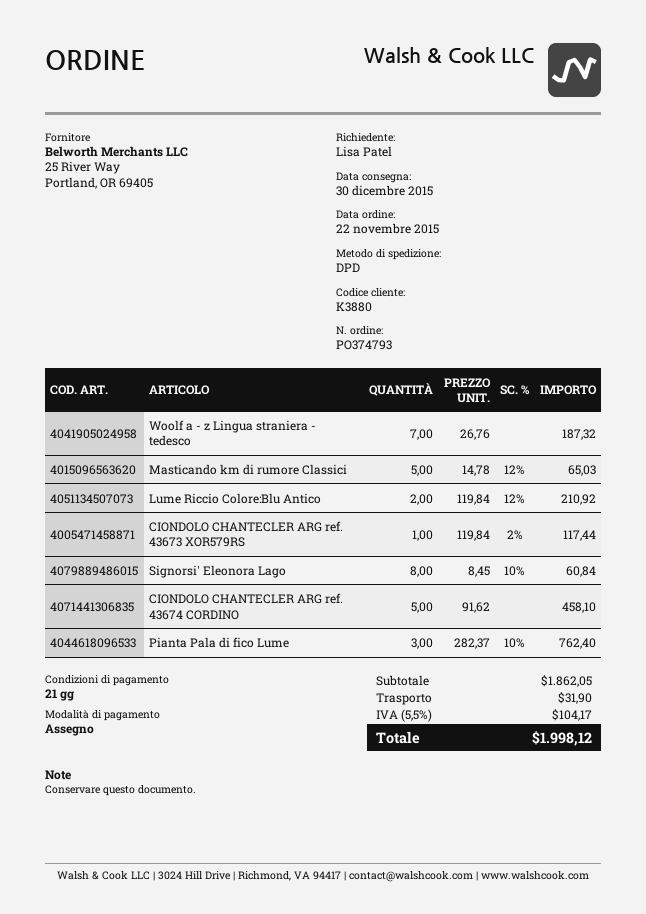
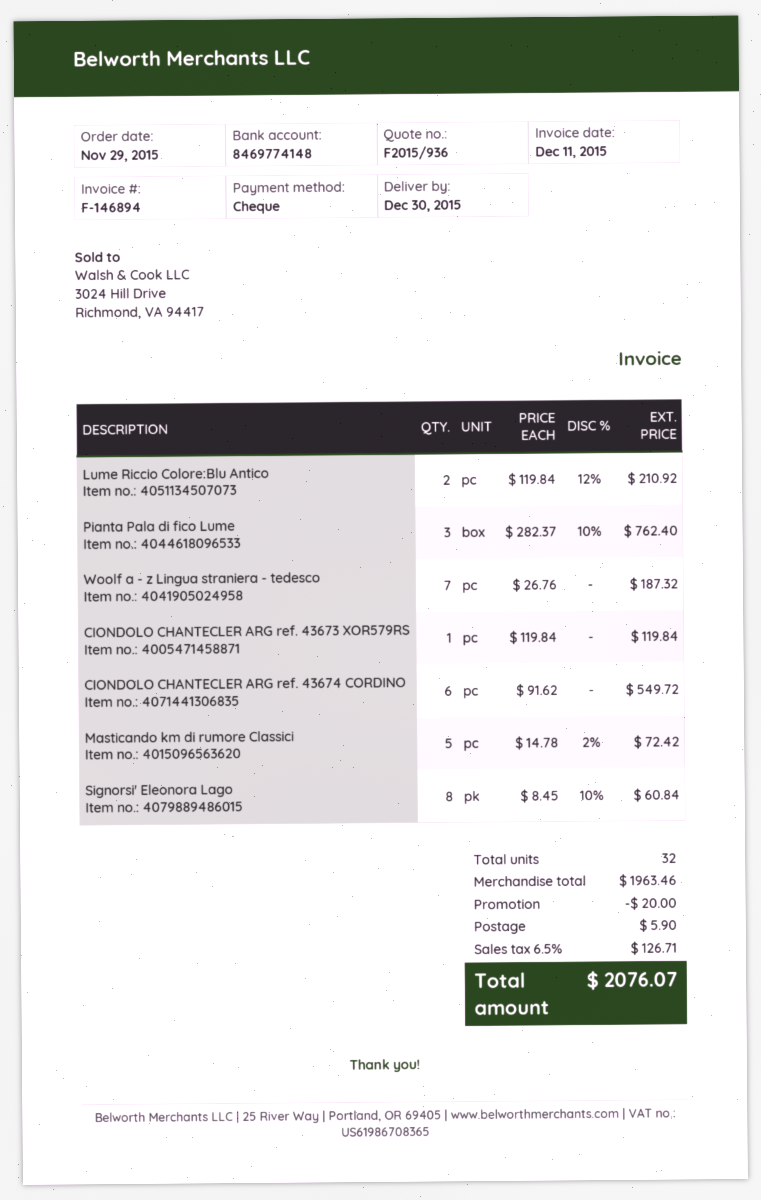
order date: 2015-11-22 -> 2015-11-29
Masticando km di rumore Classici: 5 x 14.78 - 12% = 65.03 -> 5 x 14.78 - 2% = 72.42
CIONDOLO CHANTECLER ARG ref. 43673 XOR579RS: 1 x 119.84 - 2% = 117.44 -> 1 x 119.84 = 119.84
CIONDOLO CHANTECLER ARG ref. 43674 CORDINO: 5 x 91.62 = 458.10 -> 6 x 91.62 = 549.72
subtotal: 1862.05 -> 1963.46
discount: none -> 20.00
shipping: 31.90 -> 5.90
tax: 5.5% = 104.17 -> 6.5% = 126.71
total: 1998.12 -> 2076.07

